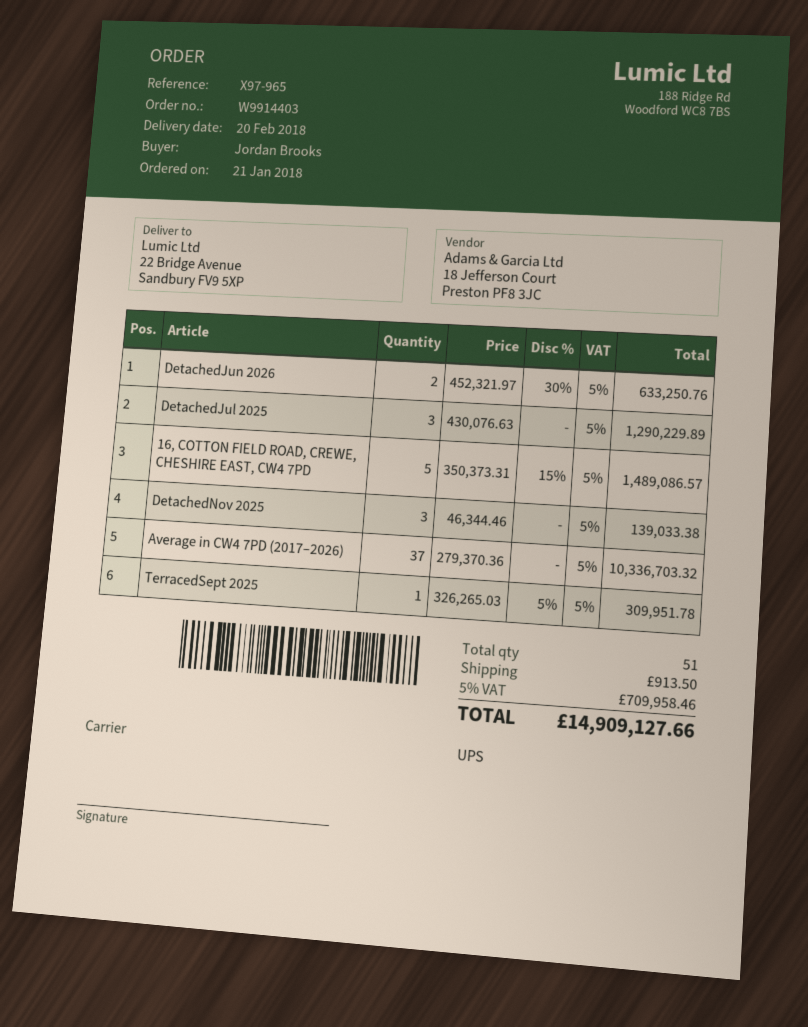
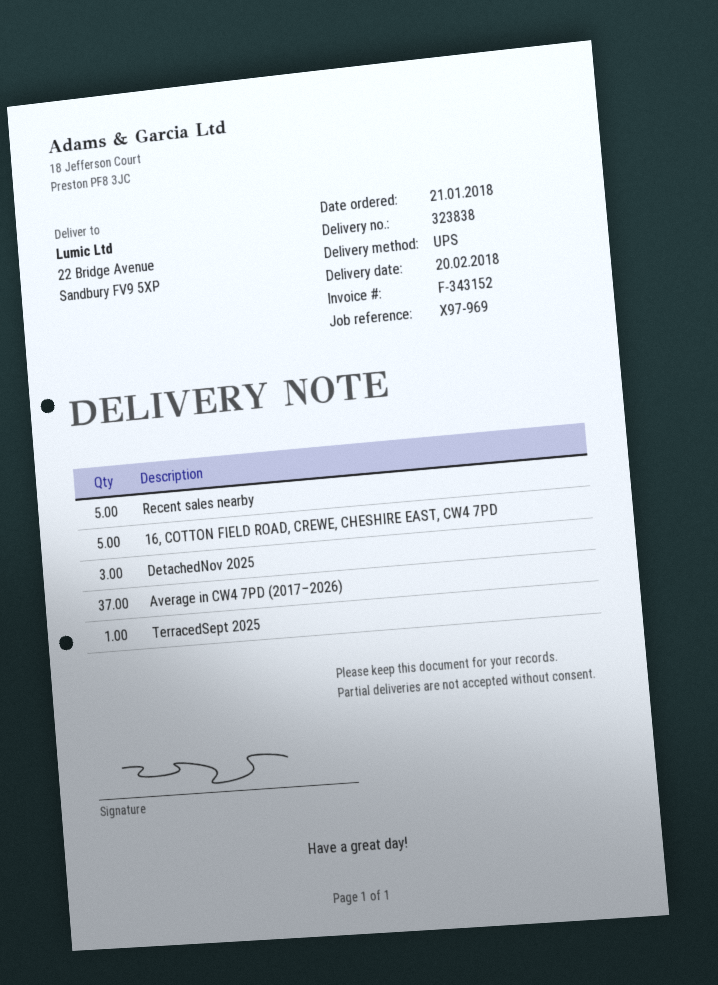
reference: X97-965 -> X97-969
DetachedJun 2026: 2 -> none
DetachedJul 2025: 3 -> none
Recent sales nearby: none -> 5

